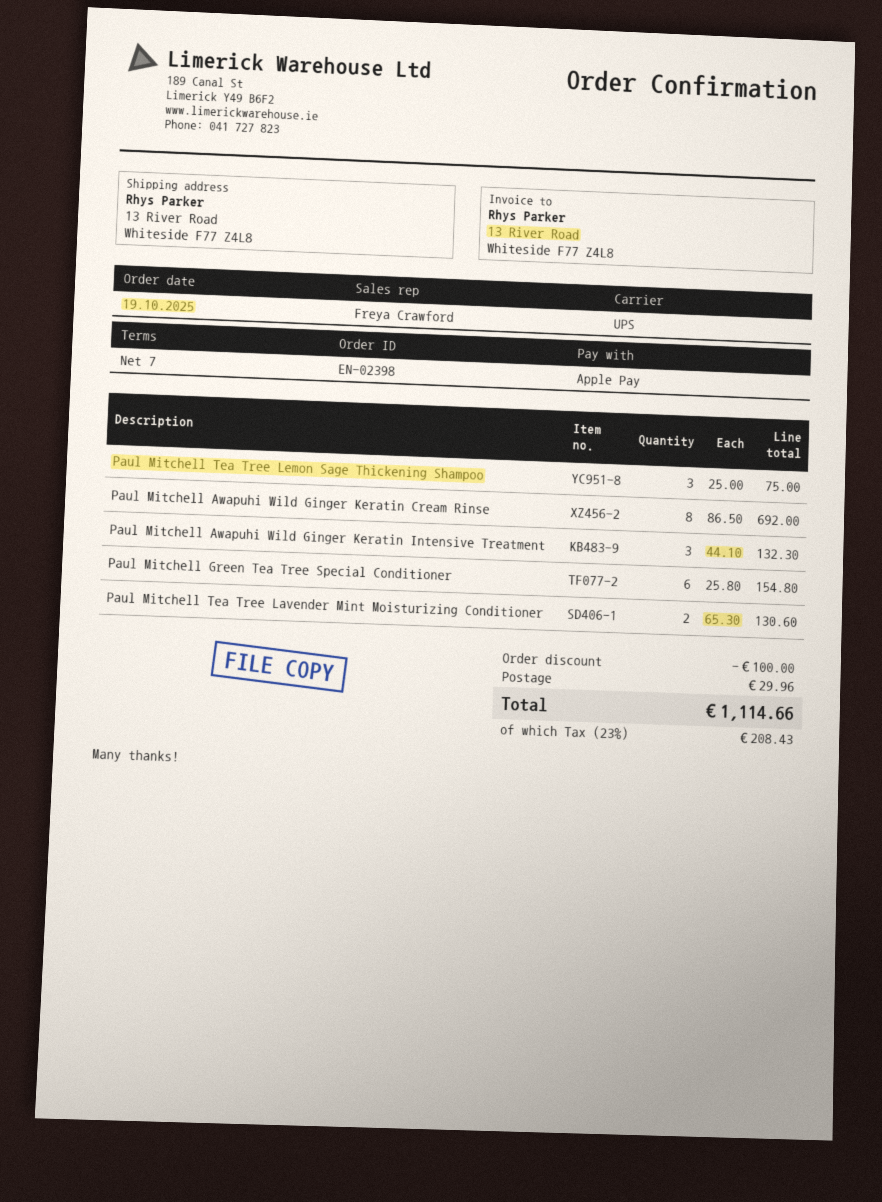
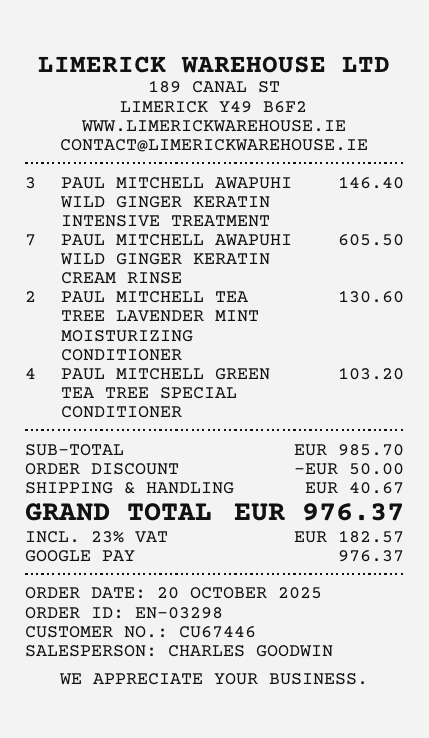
order number: EN-02398 -> EN-03298
order date: 2025-10-19 -> 2025-10-20
sales rep: Freya Crawford -> CHARLES GOODWIN
payment method: Apple Pay -> Google Pay
Paul Mitchell Tea Tree Lemon Sage Thickening Shampoo: 3 for 75.00 -> none
Paul Mitchell Awapuhi Wild Ginger Keratin Cream Rinse: 8 for 692.00 -> 7 for 605.50
Paul Mitchell Awapuhi Wild Ginger Keratin Intensive Treatment: 3 for 132.30 -> 3 for 146.40
Paul Mitchell Green Tea Tree Special Conditioner: 6 for 154.80 -> 4 for 103.20
discount: 100.00 -> 50.00
shipping: 29.96 -> 40.67
tax: 23% = 208.43 -> 23% = 182.57
total: 1114.66 -> 976.37

